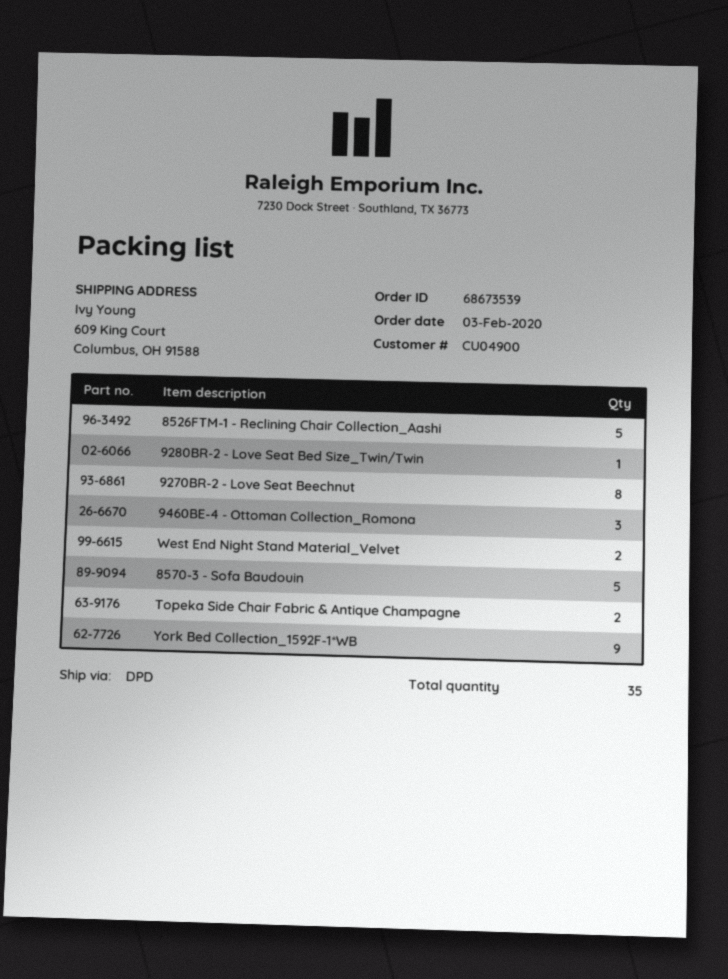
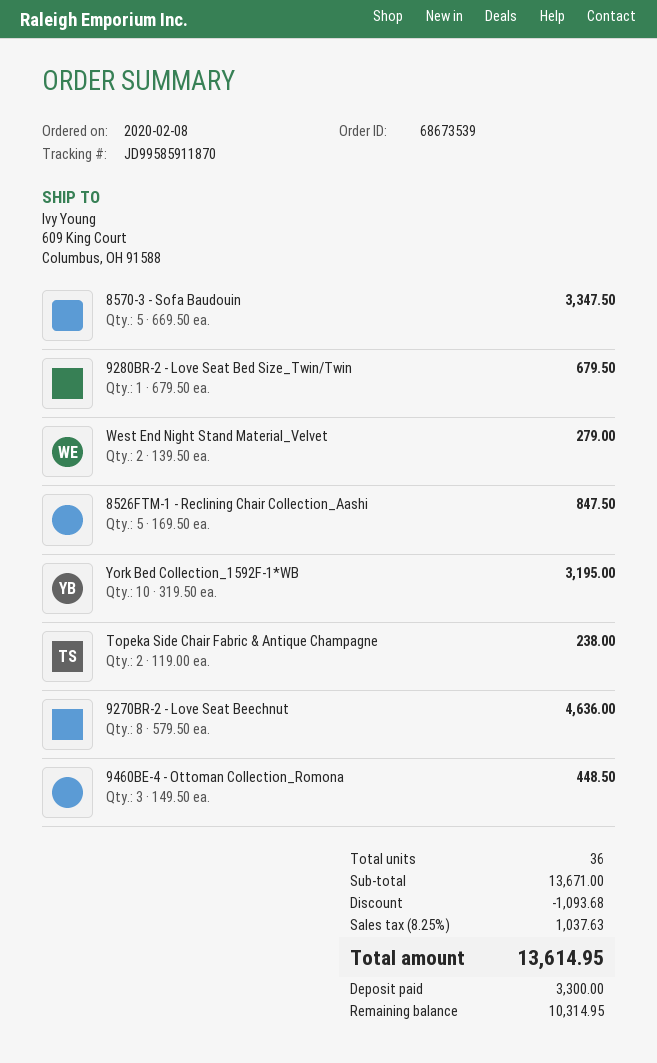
order date: 2020-02-03 -> 2020-02-08
York Bed Collection_1592F-1*WB: 9 -> 10
total quantity: 35 -> 36

